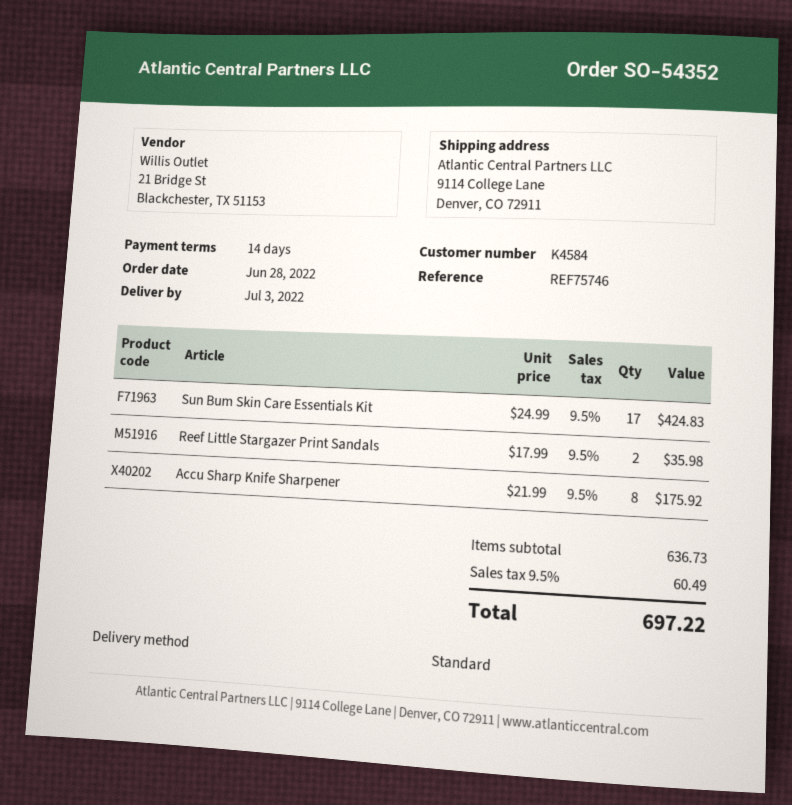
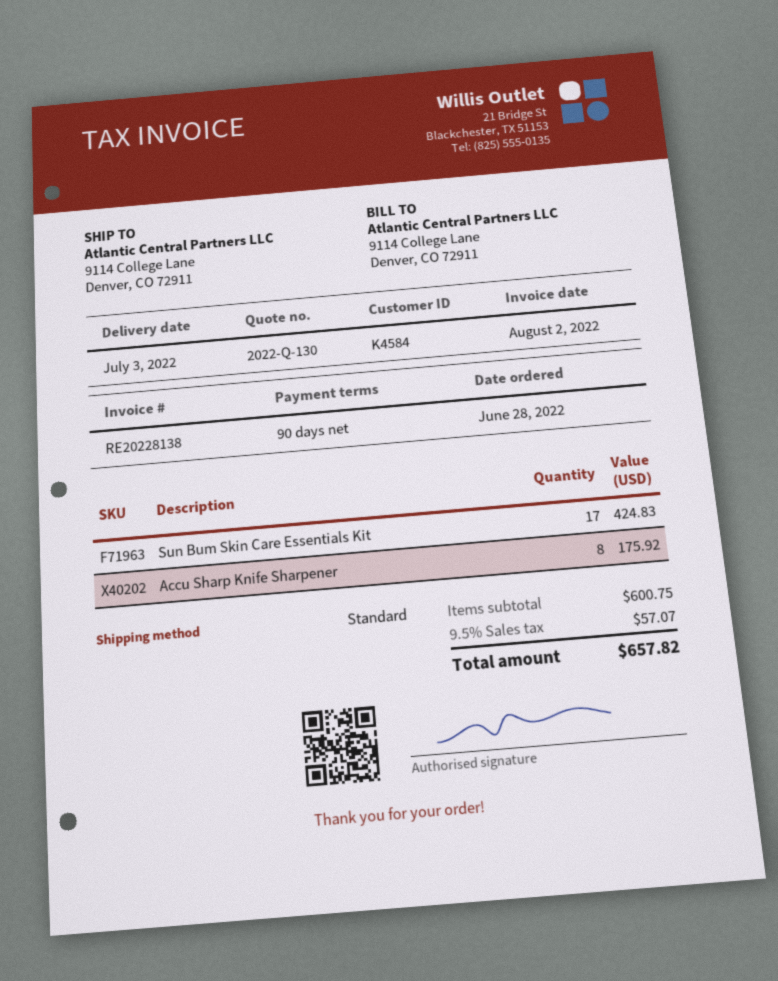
payment terms: 14 days -> 90 days
Reef Little Stargazer Print Sandals: 2 for 35.98 -> none
subtotal: 636.73 -> 600.75
tax: 9.5% = 60.49 -> 9.5% = 57.07
total: 697.22 -> 657.82

